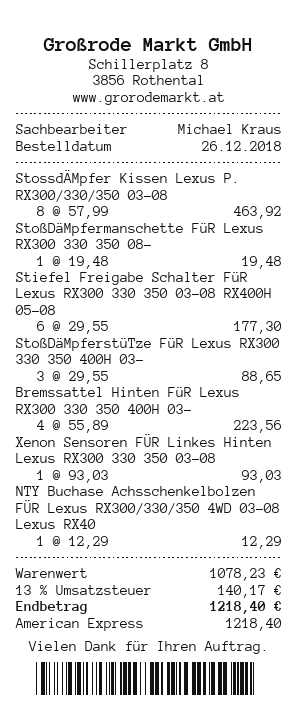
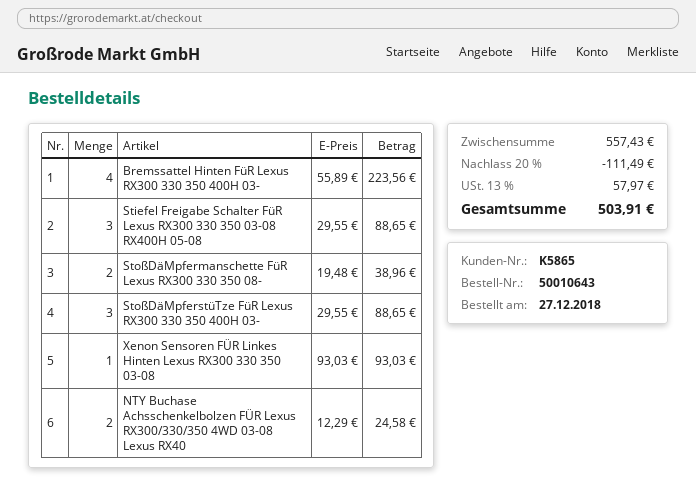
order date: 2018-12-26 -> 2018-12-27
StossdÄMpfer Kissen Lexus P. RX300/330/350 03-08: 8 x 57.99 = 463.92 -> none
StoßDäMpfermanschette FüR Lexus RX300 330 350 08-: 1 x 19.48 = 19.48 -> 2 x 19.48 = 38.96
Stiefel Freigabe Schalter FüR Lexus RX300 330 350 03-08 RX400H 05-08: 6 x 29.55 = 177.30 -> 3 x 29.55 = 88.65
NTY Buchase Achsschenkelbolzen FÜR Lexus RX300/330/350 4WD 03-08 Lexus RX40: 1 x 12.29 = 12.29 -> 2 x 12.29 = 24.58
subtotal: 1078.23 -> 557.43
discount: none -> 20% = 111.49
tax: 13% = 140.17 -> 13% = 57.97
total: 1218.40 -> 503.91

